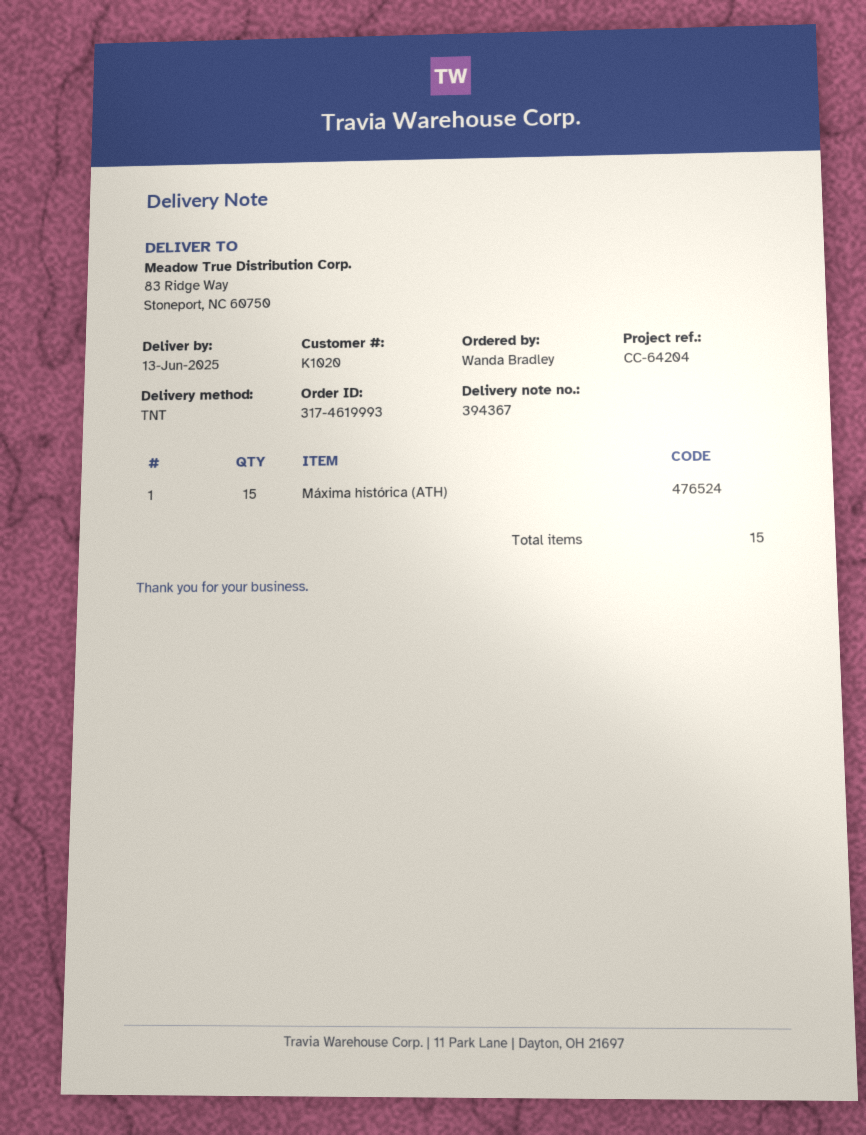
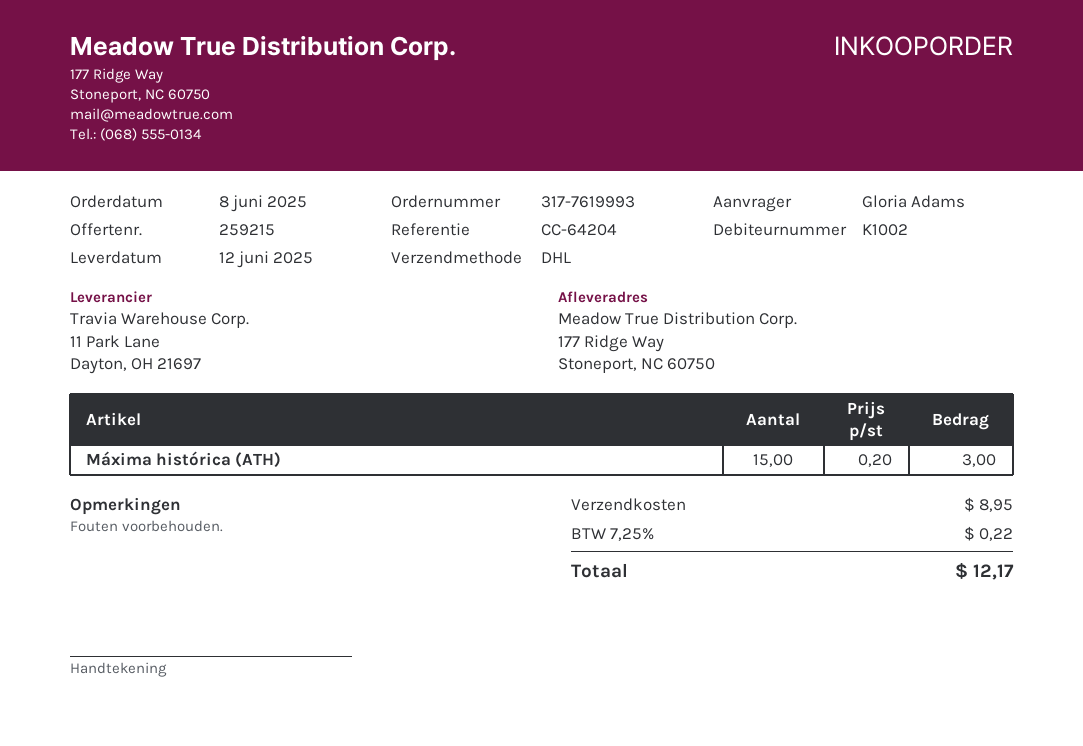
order number: 317-4619993 -> 317-7619993
delivery date: 2025-06-13 -> 2025-06-12
customer number: K1020 -> K1002
ordered by: Wanda Bradley -> Gloria Adams
shipping method: TNT -> DHL
ship to: 83 Ridge Way, Stoneport, NC 60750 -> 177 Ridge Way, Stoneport, NC 60750

